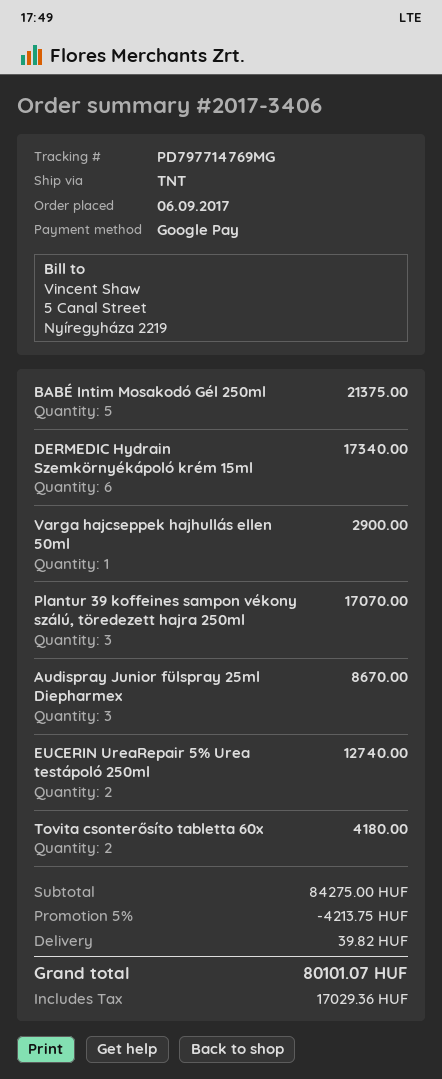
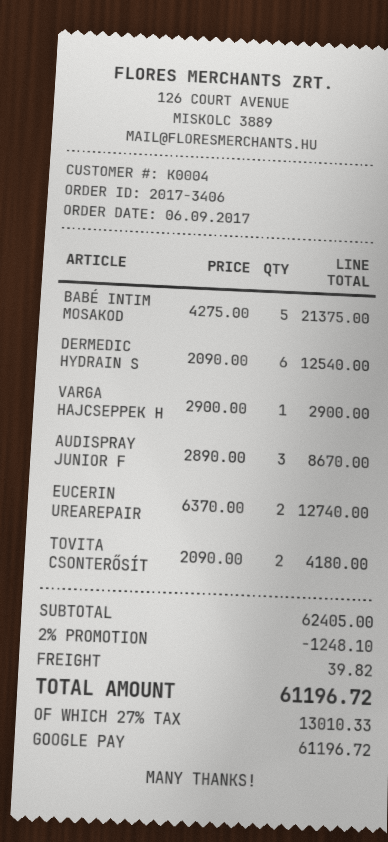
DERMEDIC Hydrain Szemkörnyékápoló krém 15ml: 6 for 17340.00 -> 6 for 12540.00
Plantur 39 koffeines sampon vékony szálú, töredezett hajra 250ml: 3 for 17070.00 -> none
subtotal: 84275.00 -> 62405.00
discount: 5% = 4213.75 -> 2% = 1248.10
tax: 17029.36 -> 13010.33
total: 80101.07 -> 61196.72

